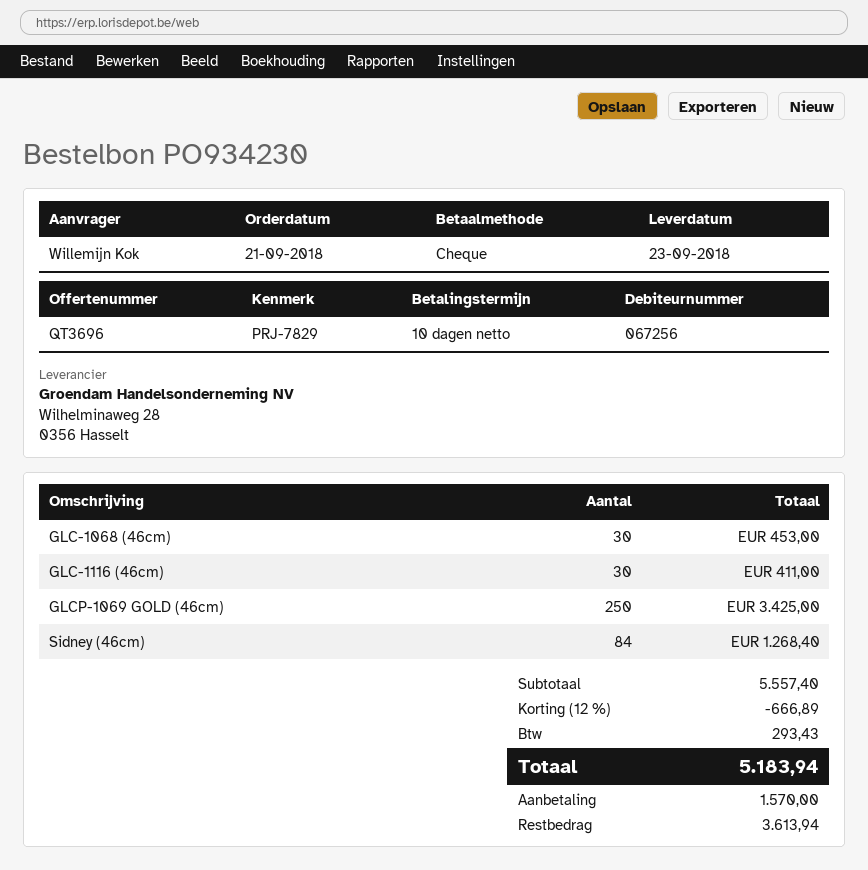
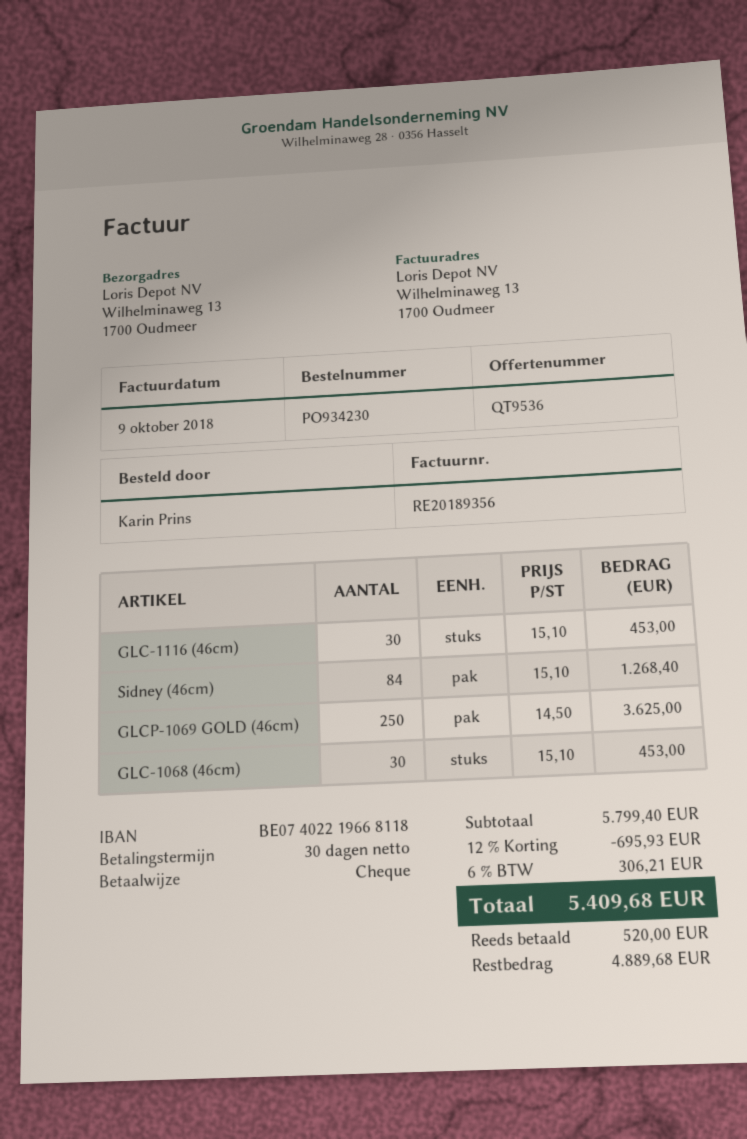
quote number: QT3696 -> QT9536
payment terms: 10 days -> 30 days
ordered by: Willemijn Kok -> Karin Prins
GLC-1116 (46cm): 30 for 411.00 -> 30 for 453.00
GLCP-1069 GOLD (46cm): 250 for 3425.00 -> 250 for 3625.00
subtotal: 5557.40 -> 5799.40
discount: 12% = 666.89 -> 12% = 695.93
tax: 293.43 -> 306.21
total: 5183.94 -> 5409.68
deposit: 1570.00 -> 520.00
balance: 3613.94 -> 4889.68

